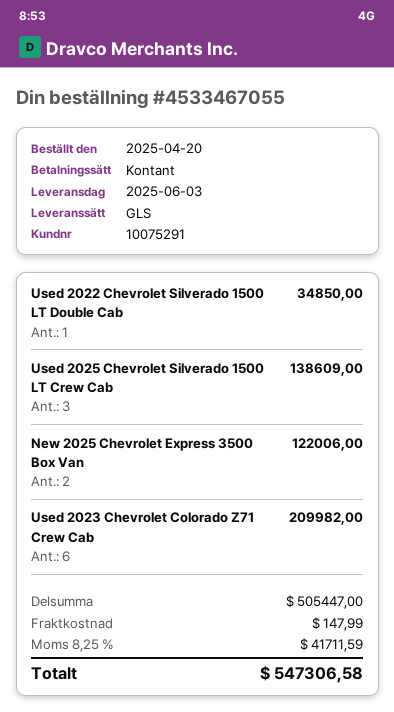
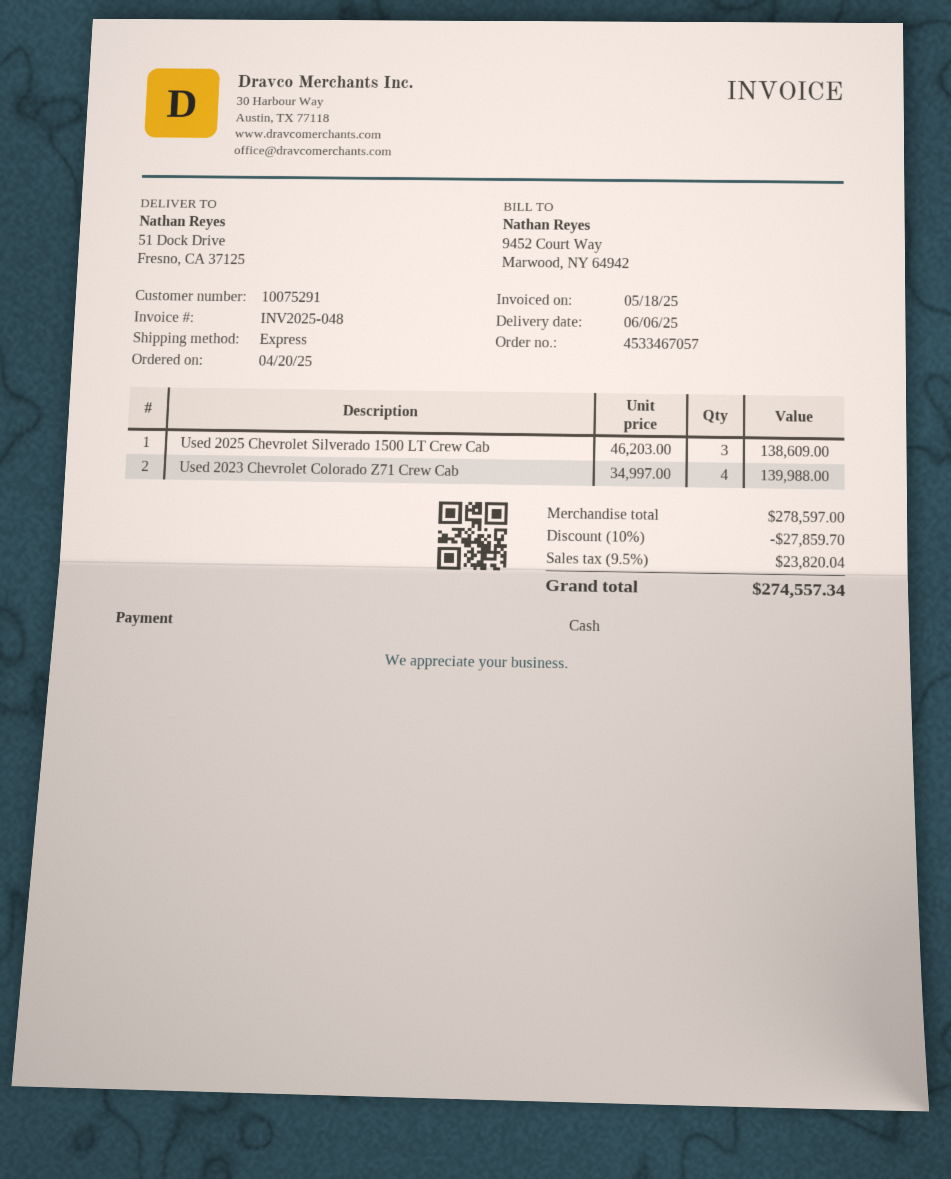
order number: 4533467055 -> 4533467057
delivery date: 2025-06-03 -> 2025-06-06
shipping method: GLS -> express
Used 2022 Chevrolet Silverado 1500 LT Double Cab: 1 for 34850.00 -> none
New 2025 Chevrolet Express 3500 Box Van: 2 for 122006.00 -> none
Used 2023 Chevrolet Colorado Z71 Crew Cab: 6 for 209982.00 -> 4 for 139988.00
subtotal: 505447.00 -> 278597.00
discount: none -> 10% = 27859.70
shipping: 147.99 -> none
tax: 8.25% = 41711.59 -> 9.5% = 23820.04
total: 547306.58 -> 274557.34

